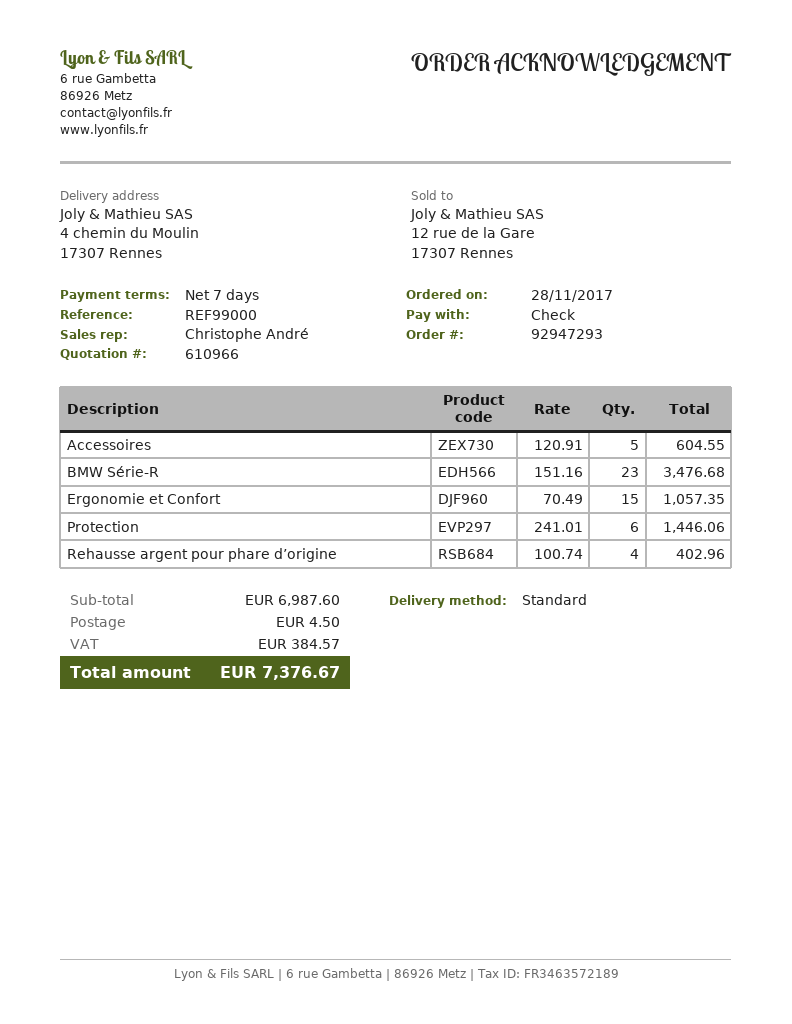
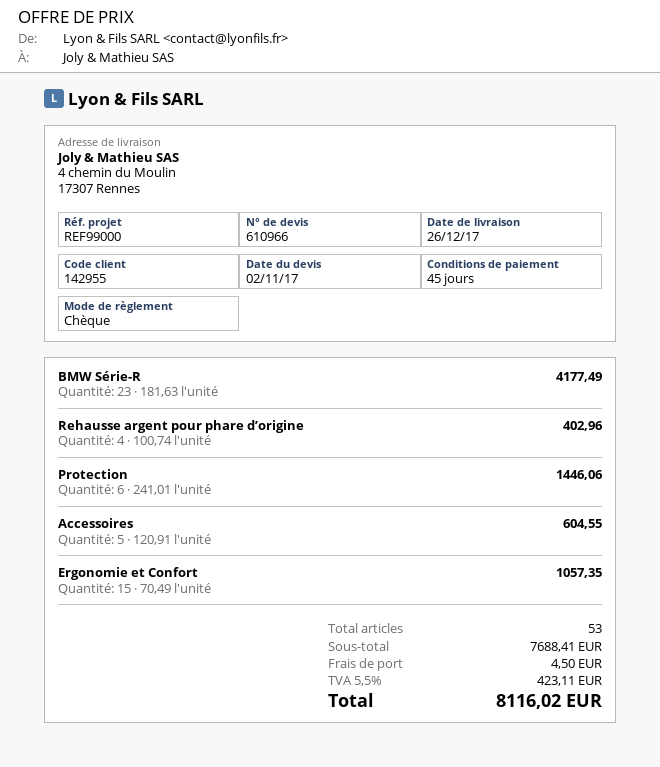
payment terms: 7 days -> 45 days
BMW Série-R: 23 x 151.16 = 3476.68 -> 23 x 181.63 = 4177.49
subtotal: 6987.60 -> 7688.41
tax: 384.57 -> 423.11
total: 7376.67 -> 8116.02

